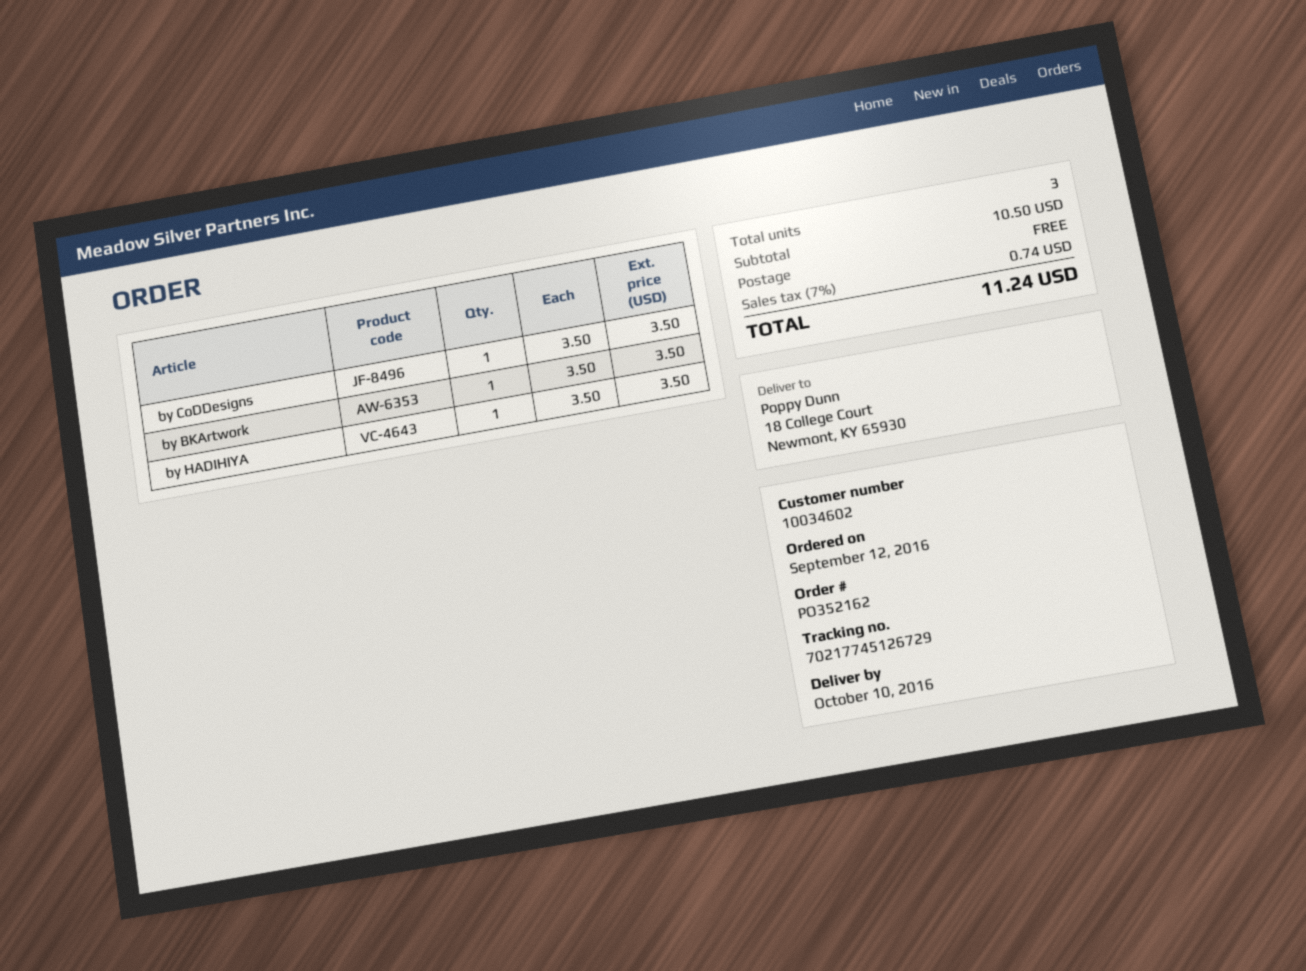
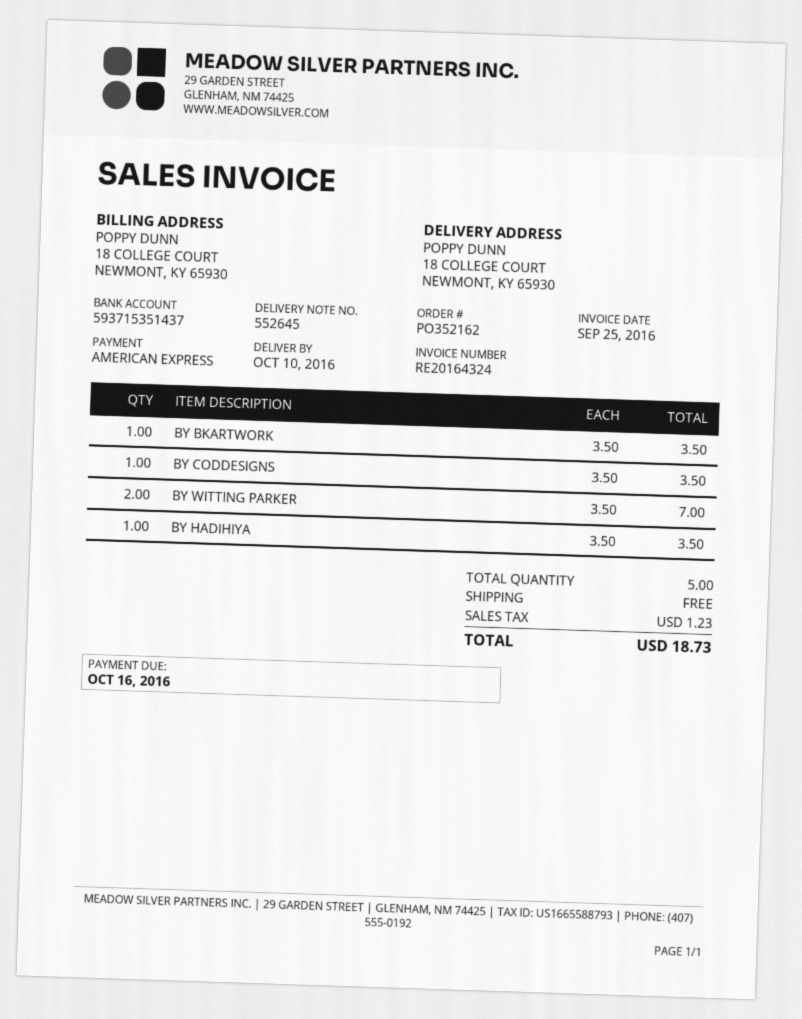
BY WITTING PARKER: none -> 2 x 3.50 = 7.00
total quantity: 3 -> 5
tax: 0.74 -> 1.23
total: 11.24 -> 18.73

